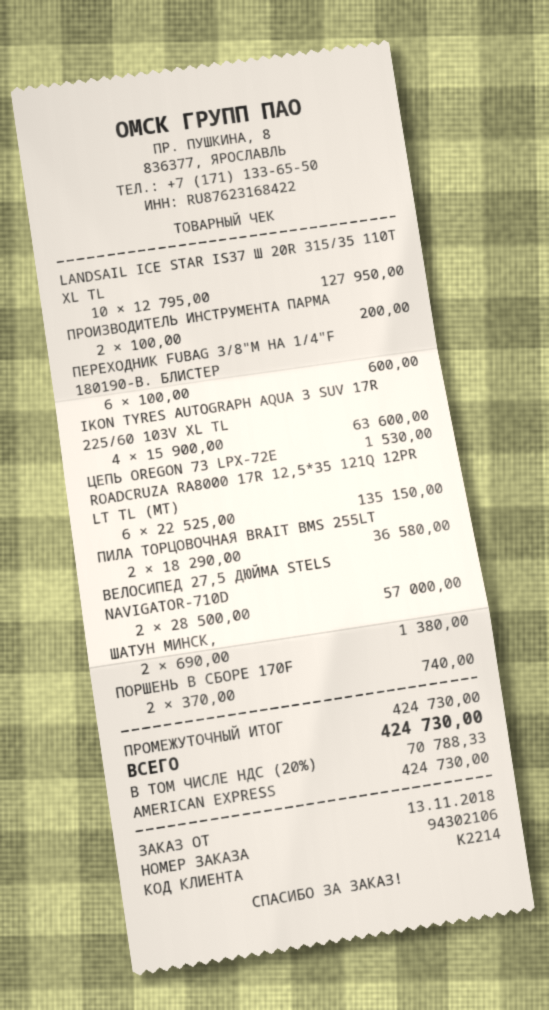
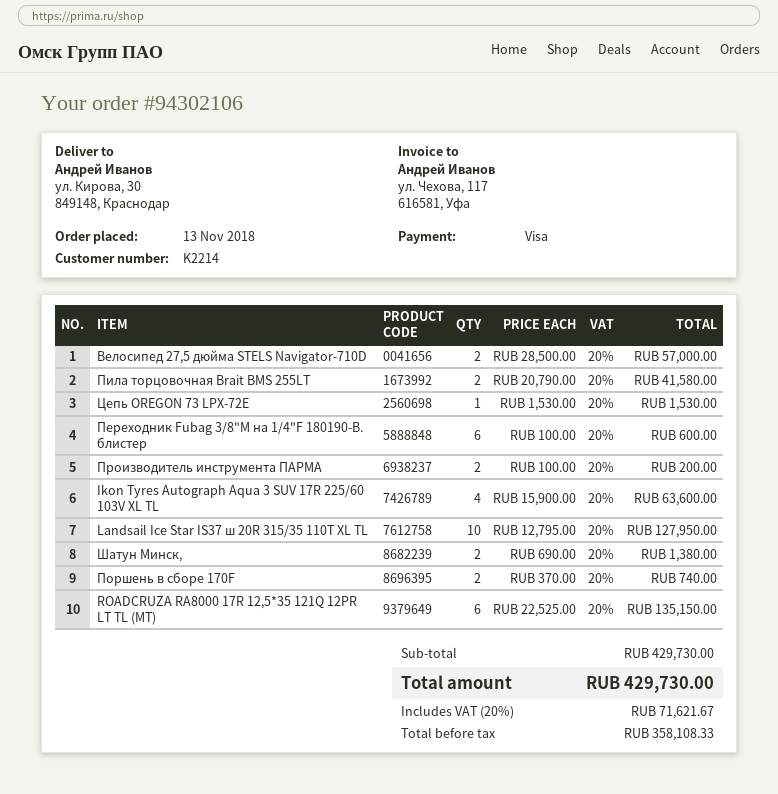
payment method: American Express -> Visa
ПИЛА ТОРЦОВОЧНАЯ BRAIT BMS 255LT: 2 x 18290.00 = 36580.00 -> 2 x 20790.00 = 41580.00
subtotal: 424730.00 -> 429730.00
tax: 20% = 70788.33 -> 20% = 71621.67
total: 424730.00 -> 429730.00

